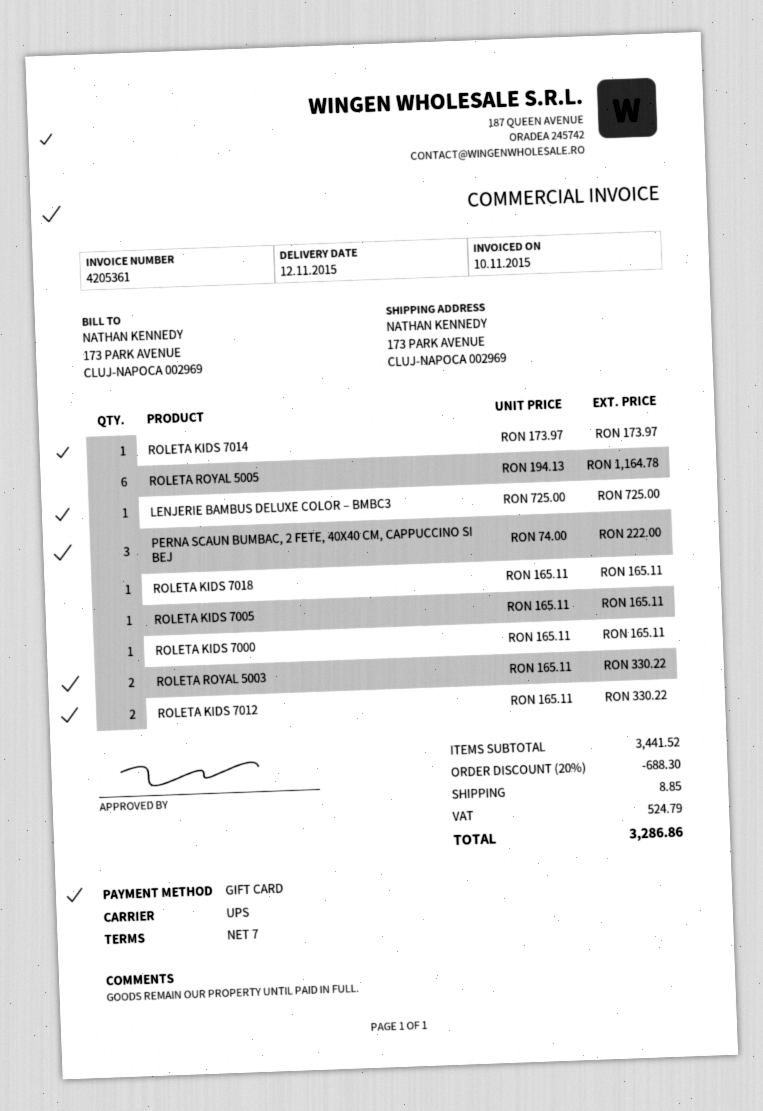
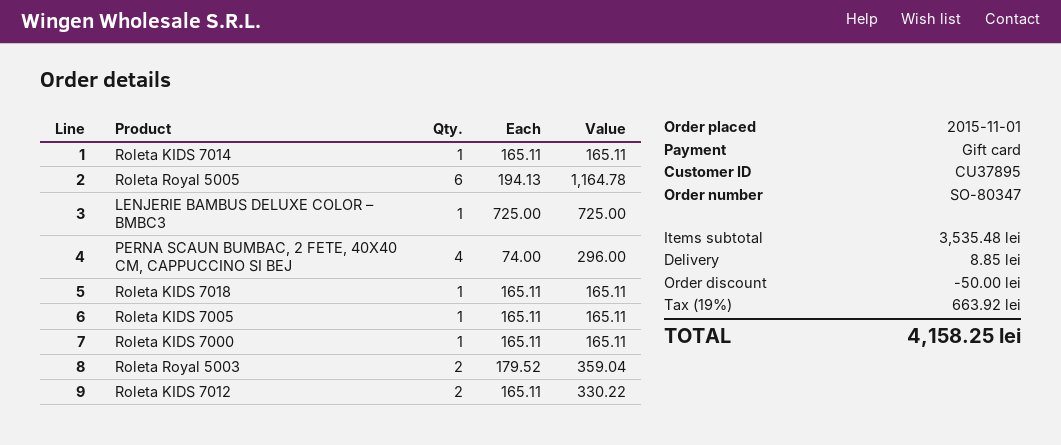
ROLETA KIDS 7014: 1 x 173.97 = 173.97 -> 1 x 165.11 = 165.11
PERNA SCAUN BUMBAC, 2 FETE, 40X40 CM, CAPPUCCINO SI BEJ: 3 x 74.00 = 222.00 -> 4 x 74.00 = 296.00
ROLETA ROYAL 5003: 2 x 165.11 = 330.22 -> 2 x 179.52 = 359.04
subtotal: 3441.52 -> 3535.48
discount: 688.30 -> 50.00
tax: 524.79 -> 663.92
total: 3286.86 -> 4158.25

